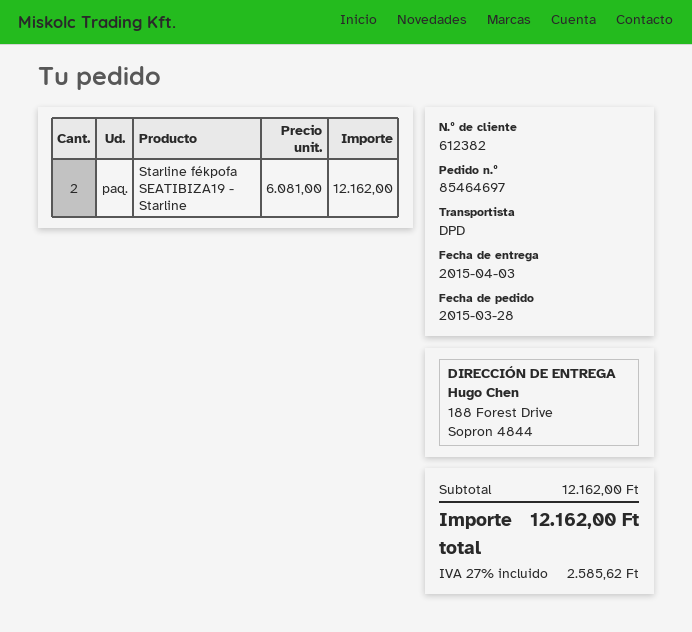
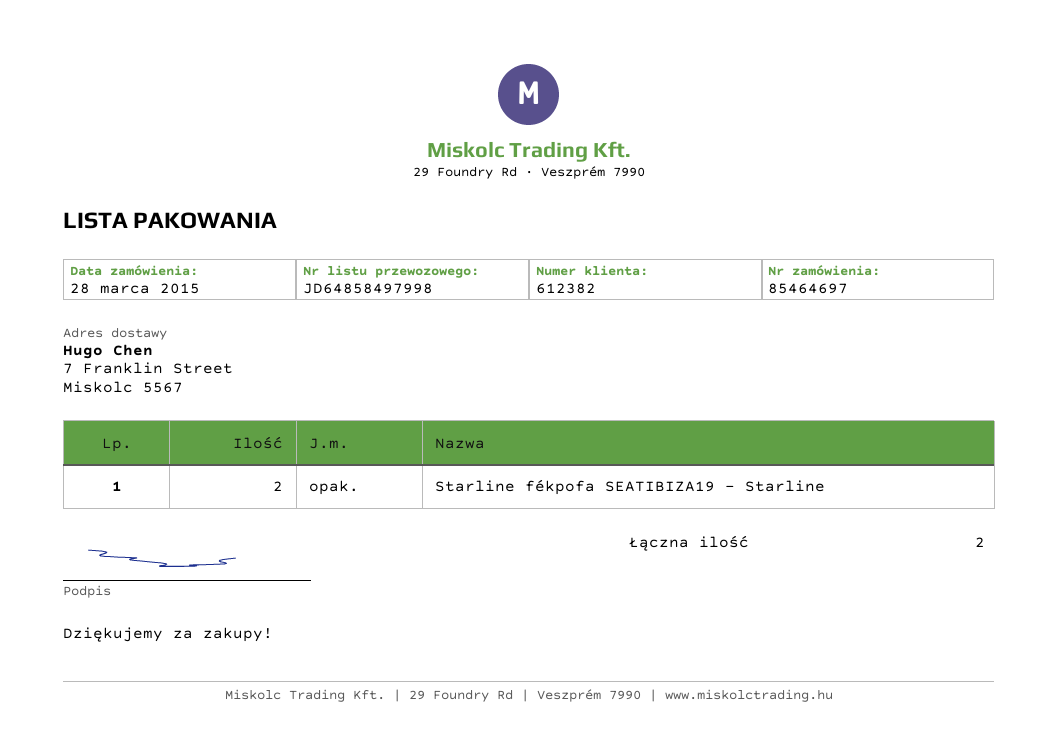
ship to: 188 Forest Drive, Sopron 4844 -> 7 Franklin Street, Miskolc 5567

